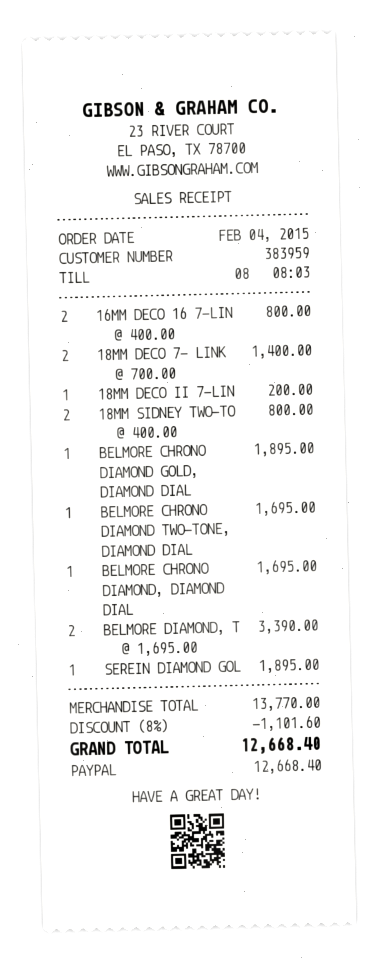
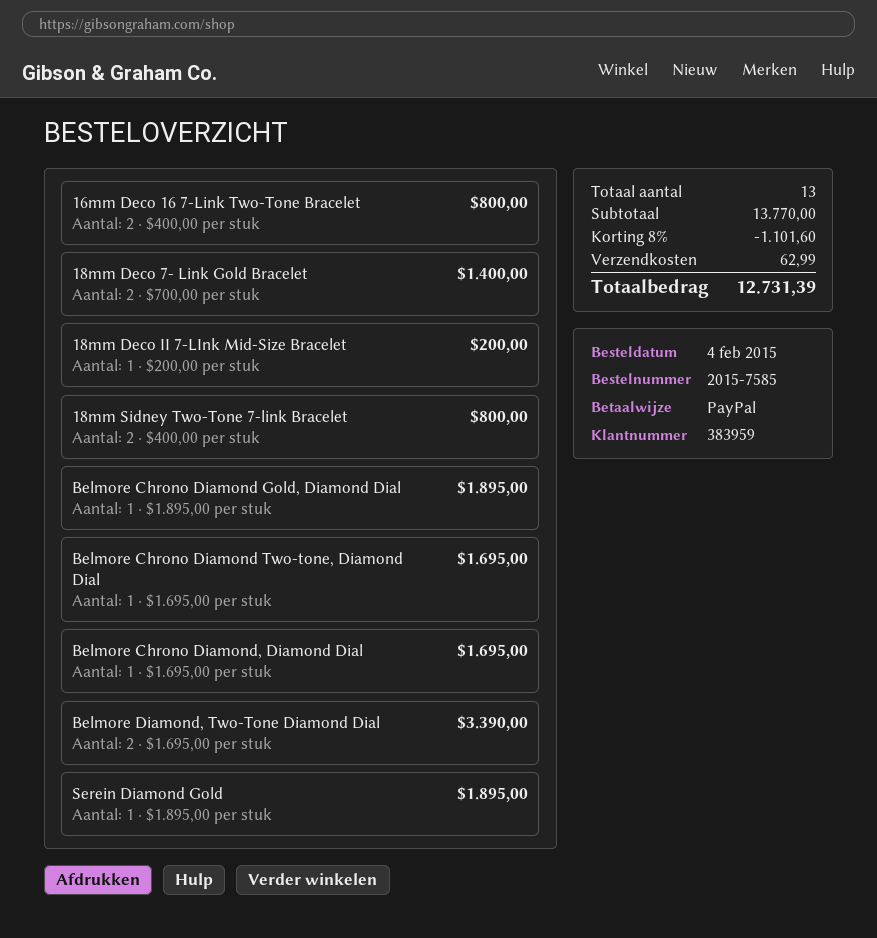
shipping: none -> 62.99
total: 12668.40 -> 12731.39

